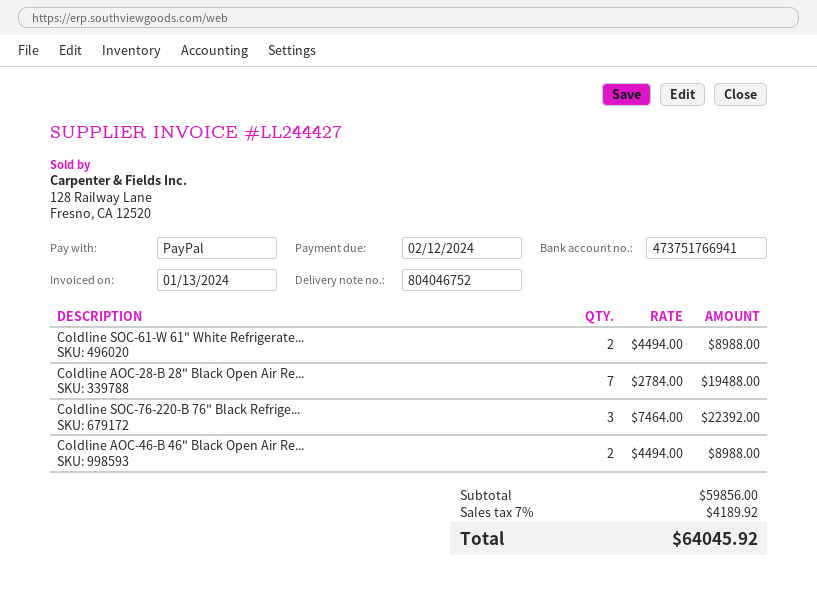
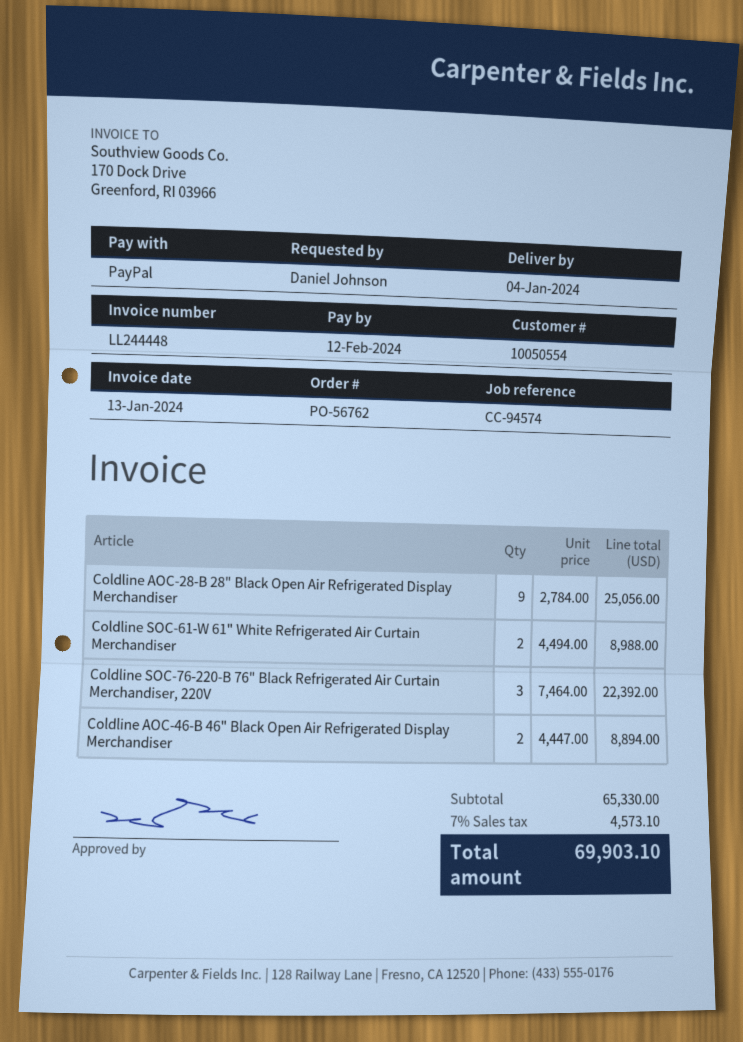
invoice number: LL244427 -> LL244448
Coldline AOC-28-B 28" Black Open Air Re...: 7 x 2784.00 = 19488.00 -> 9 x 2784.00 = 25056.00
Coldline AOC-46-B 46" Black Open Air Re...: 2 x 4494.00 = 8988.00 -> 2 x 4447.00 = 8894.00
subtotal: 59856.00 -> 65330.00
tax: 7% = 4189.92 -> 7% = 4573.10
total: 64045.92 -> 69903.10

